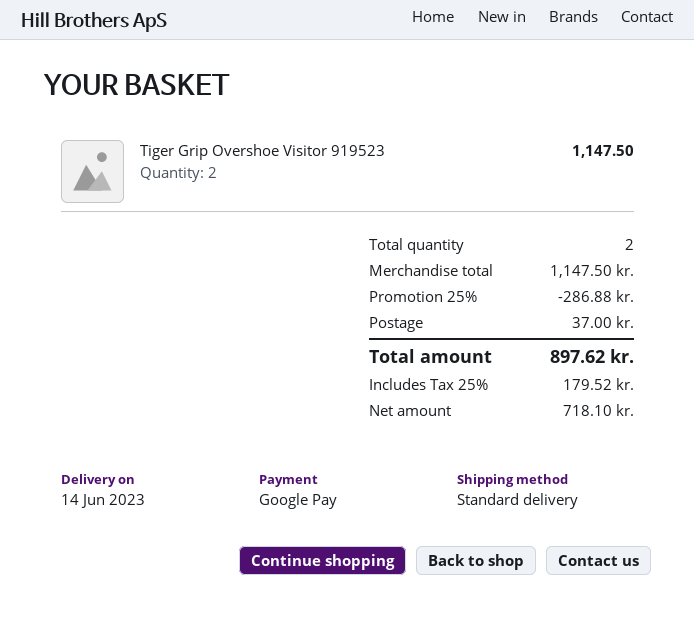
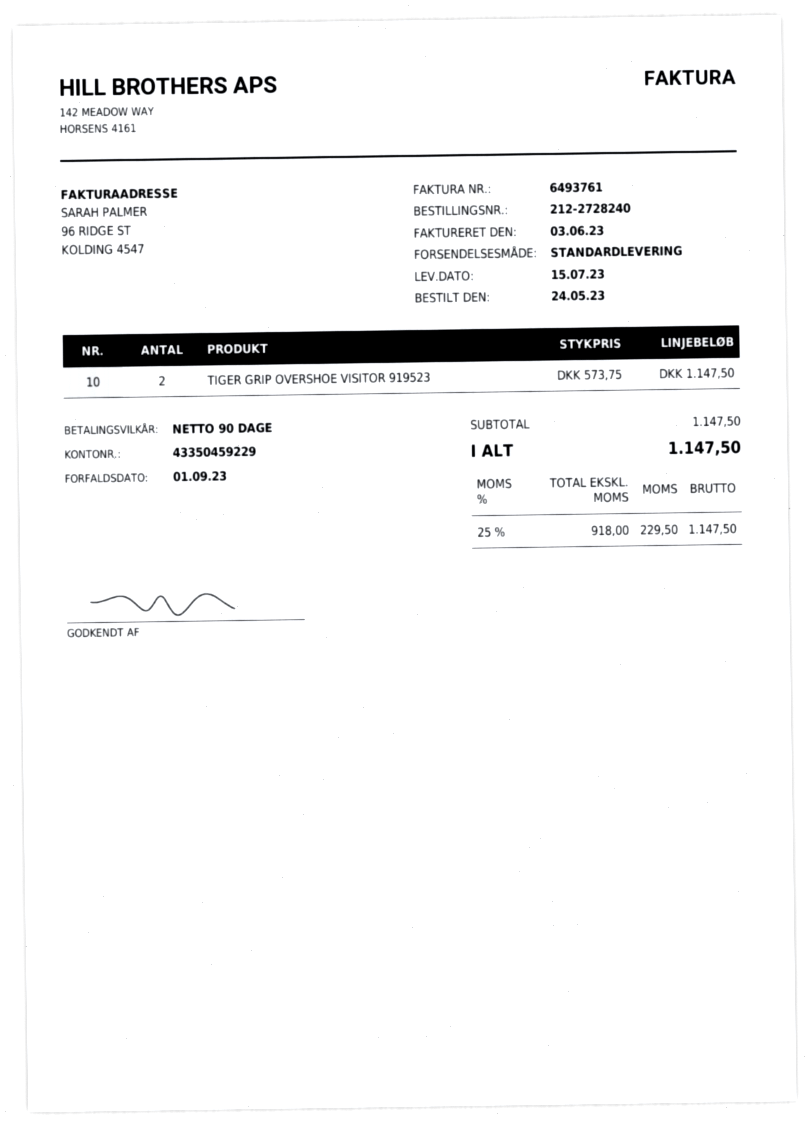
delivery date: 2023-06-14 -> 2023-07-15
discount: 25% = 286.88 -> none
shipping: 37.00 -> none
net: 718.10 -> 918.00
tax: 25% = 179.52 -> 25% = 229.50
total: 897.62 -> 1147.50

